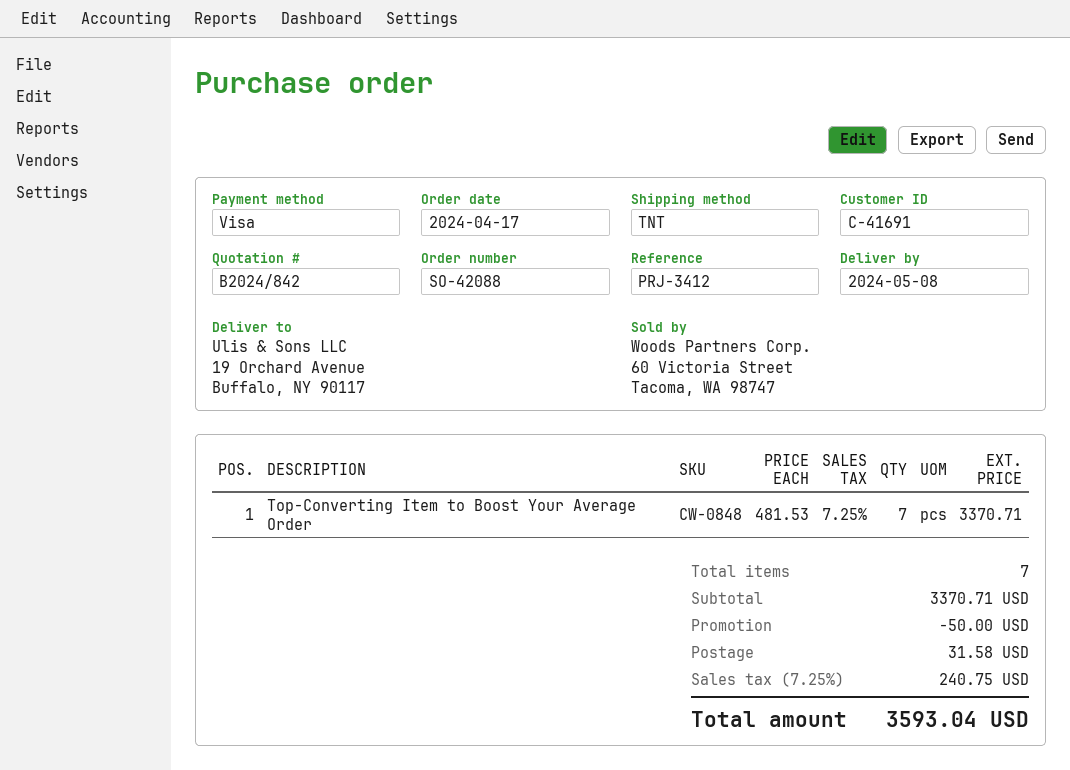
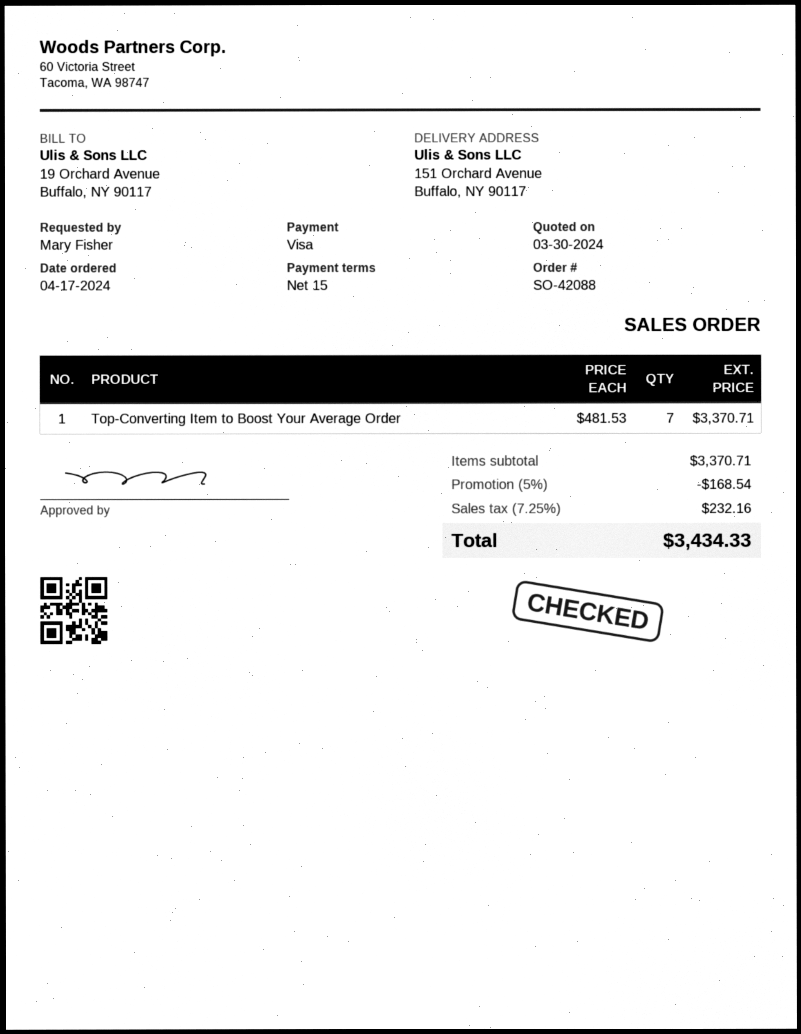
ship to: 19 Orchard Avenue, Buffalo, NY 90117 -> 151 Orchard Avenue, Buffalo, NY 90117
discount: 50.00 -> 168.54
shipping: 31.58 -> none
tax: 7.25% = 240.75 -> 7.25% = 232.16
total: 3593.04 -> 3434.33

